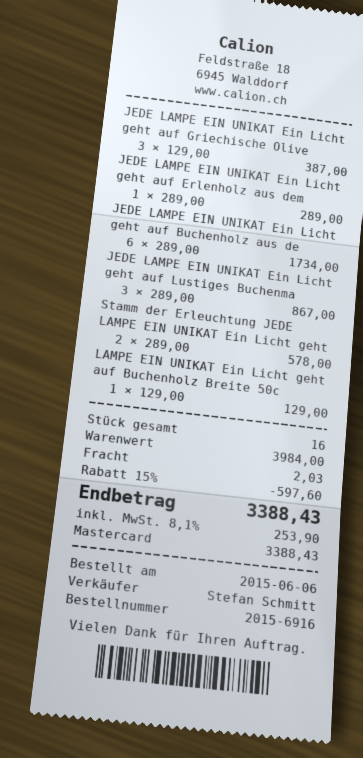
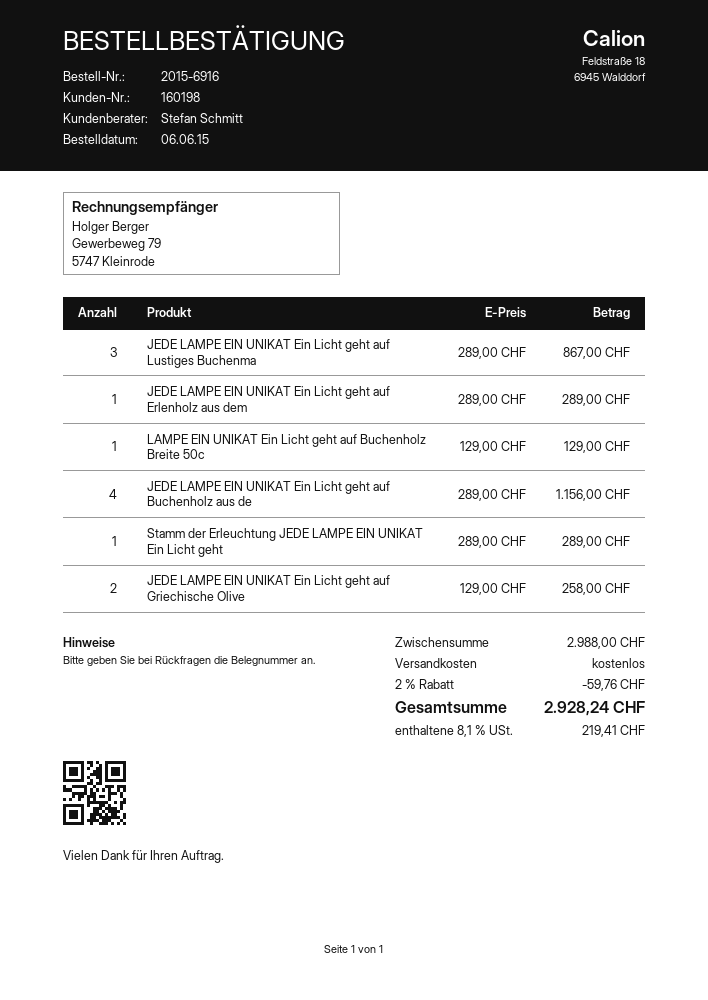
JEDE LAMPE EIN UNIKAT Ein Licht geht auf Griechische Olive: 3 x 129.00 = 387.00 -> 2 x 129.00 = 258.00
JEDE LAMPE EIN UNIKAT Ein Licht geht auf Buchenholz aus de: 6 x 289.00 = 1734.00 -> 4 x 289.00 = 1156.00
Stamm der Erleuchtung JEDE LAMPE EIN UNIKAT Ein Licht geht: 2 x 289.00 = 578.00 -> 1 x 289.00 = 289.00
subtotal: 3984.00 -> 2988.00
discount: 15% = 597.60 -> 2% = 59.76
shipping: 2.03 -> 0.00
tax: 8.1% = 253.90 -> 8.1% = 219.41
total: 3388.43 -> 2928.24

